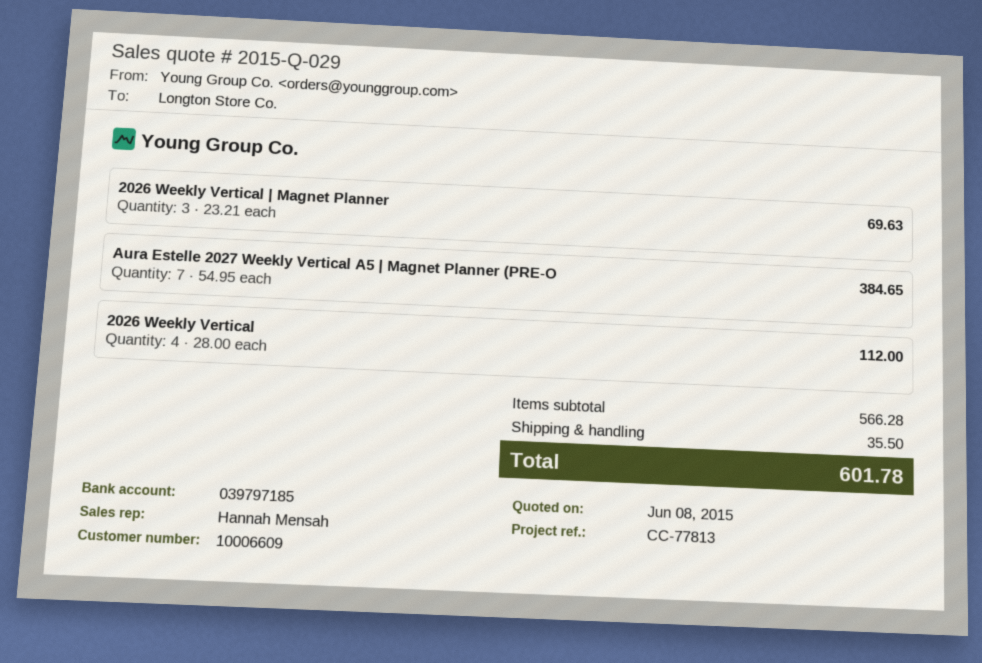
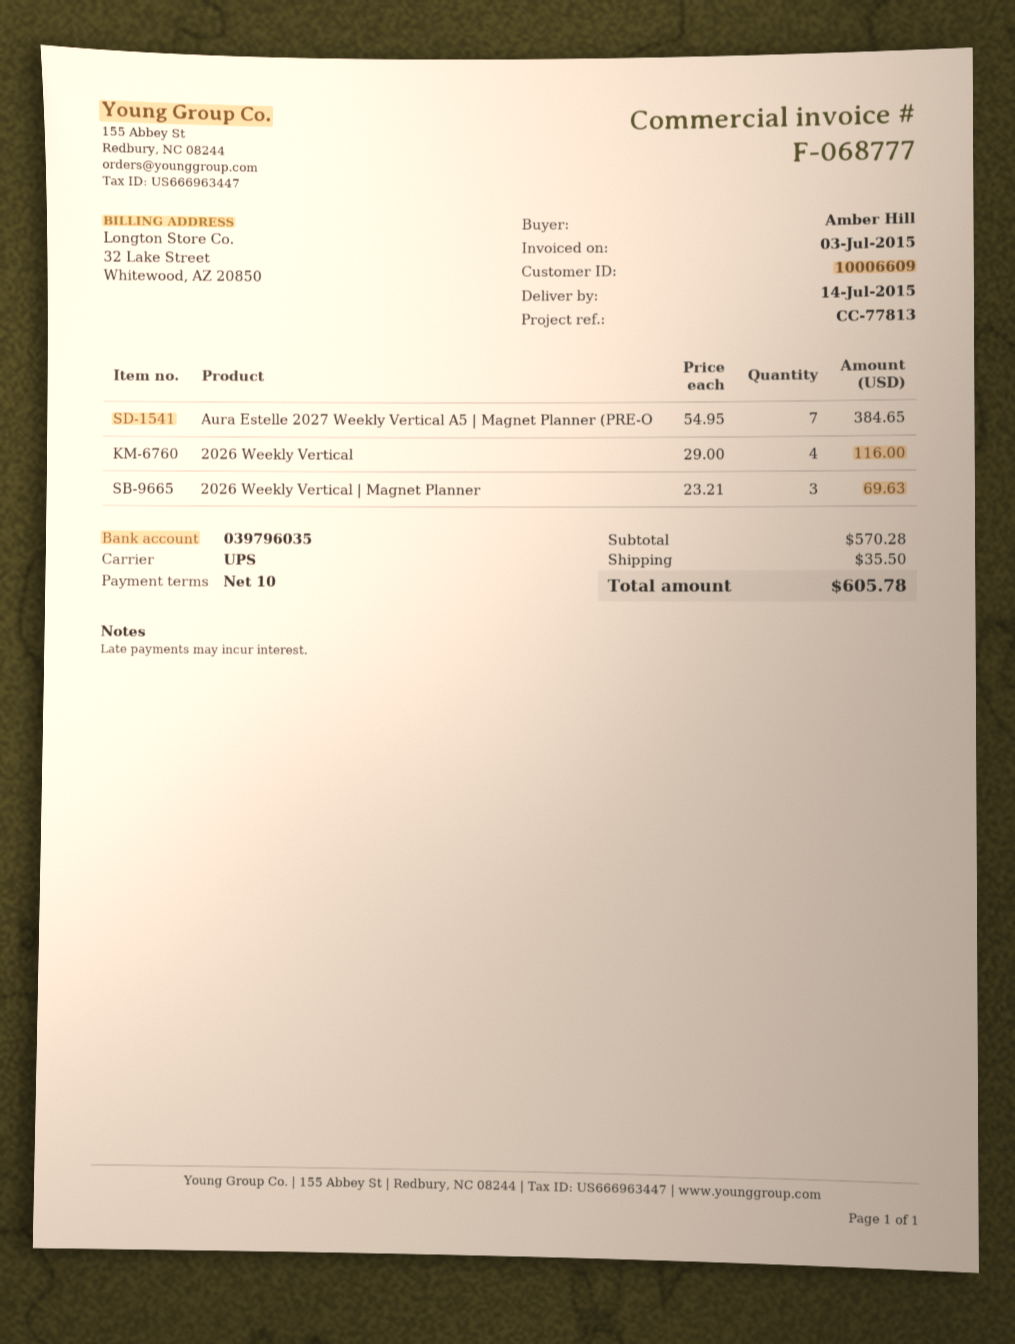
bank account: 039797185 -> 039796035
2026 Weekly Vertical: 4 x 28.00 = 112.00 -> 4 x 29.00 = 116.00
subtotal: 566.28 -> 570.28
total: 601.78 -> 605.78

